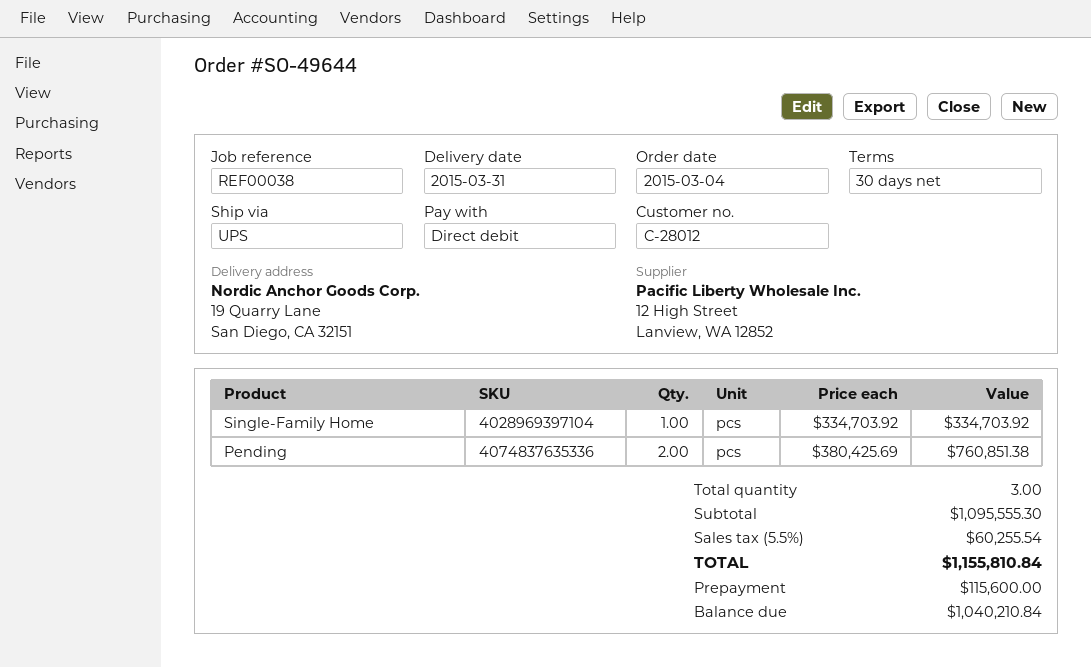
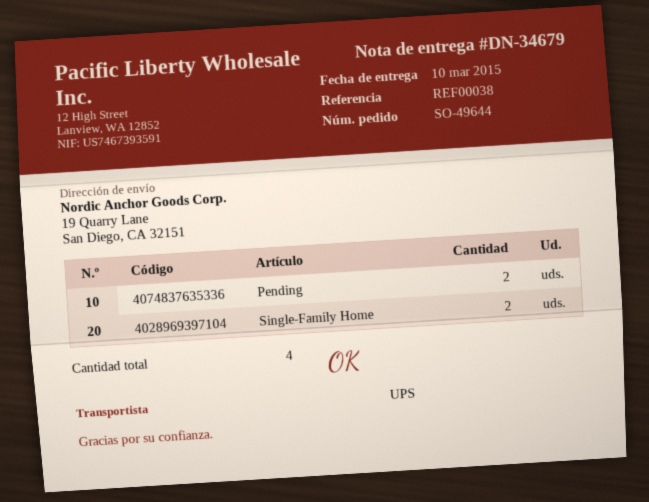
delivery date: 2015-03-31 -> 2015-03-10
Single-Family Home: 1 -> 2
total quantity: 3 -> 4

